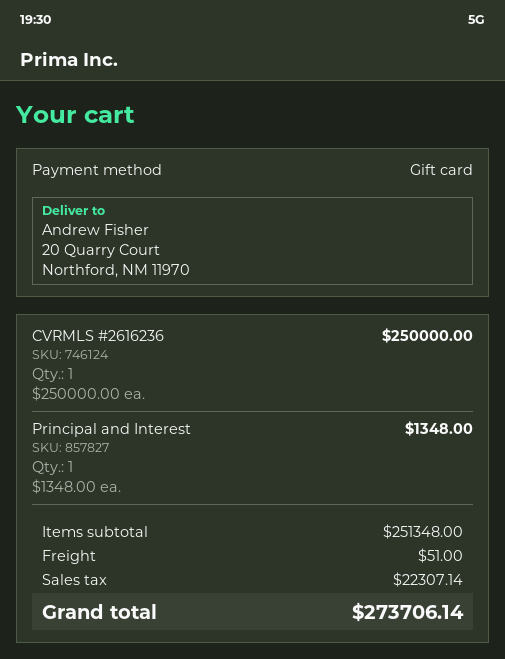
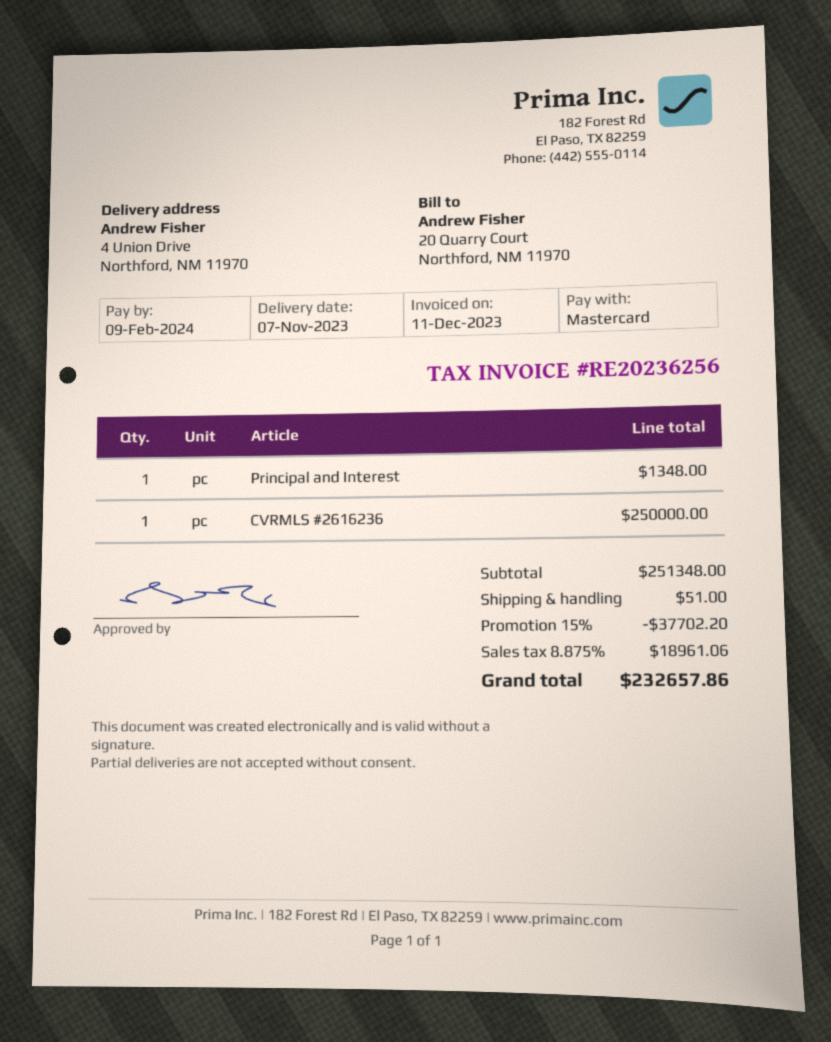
payment method: gift card -> Mastercard
ship to: 20 Quarry Court, Northford, NM 11970 -> 4 Union Drive, Northford, NM 11970
discount: none -> 15% = 37702.20
tax: 22307.14 -> 18961.06
total: 273706.14 -> 232657.86

